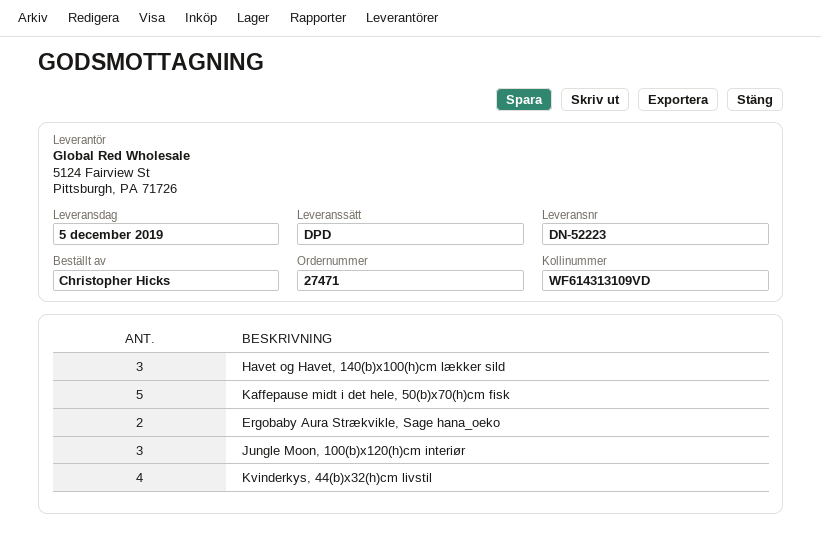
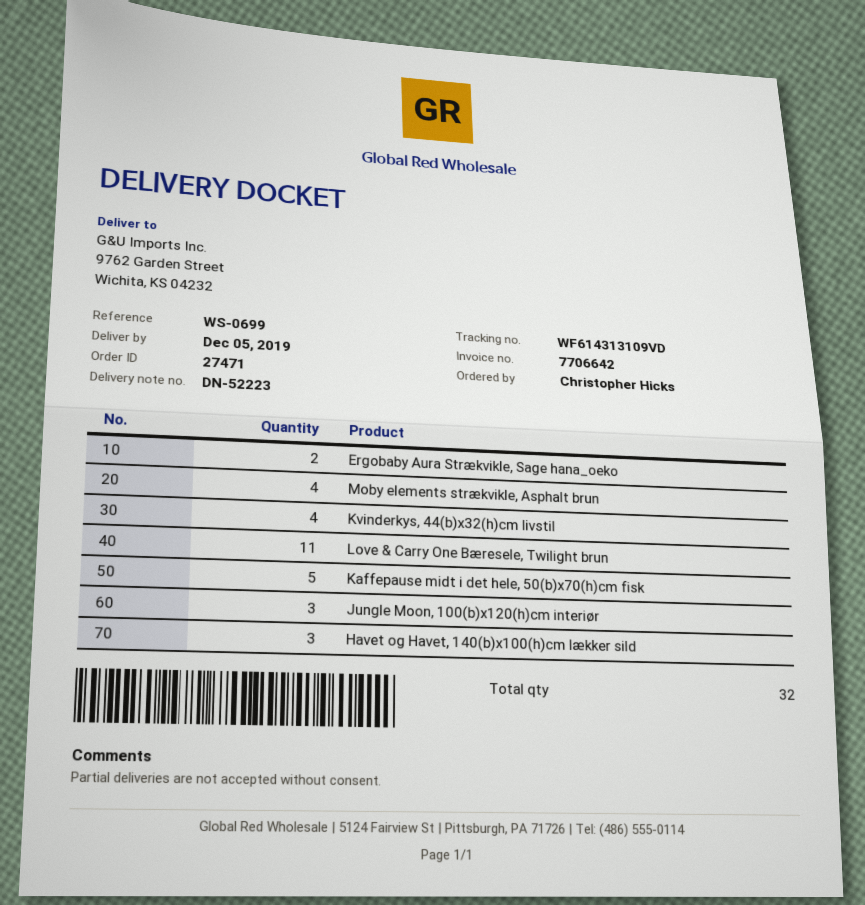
Moby elements strækvikle, Asphalt brun: none -> 4
Love & Carry One Bæresele, Twilight brun: none -> 11

